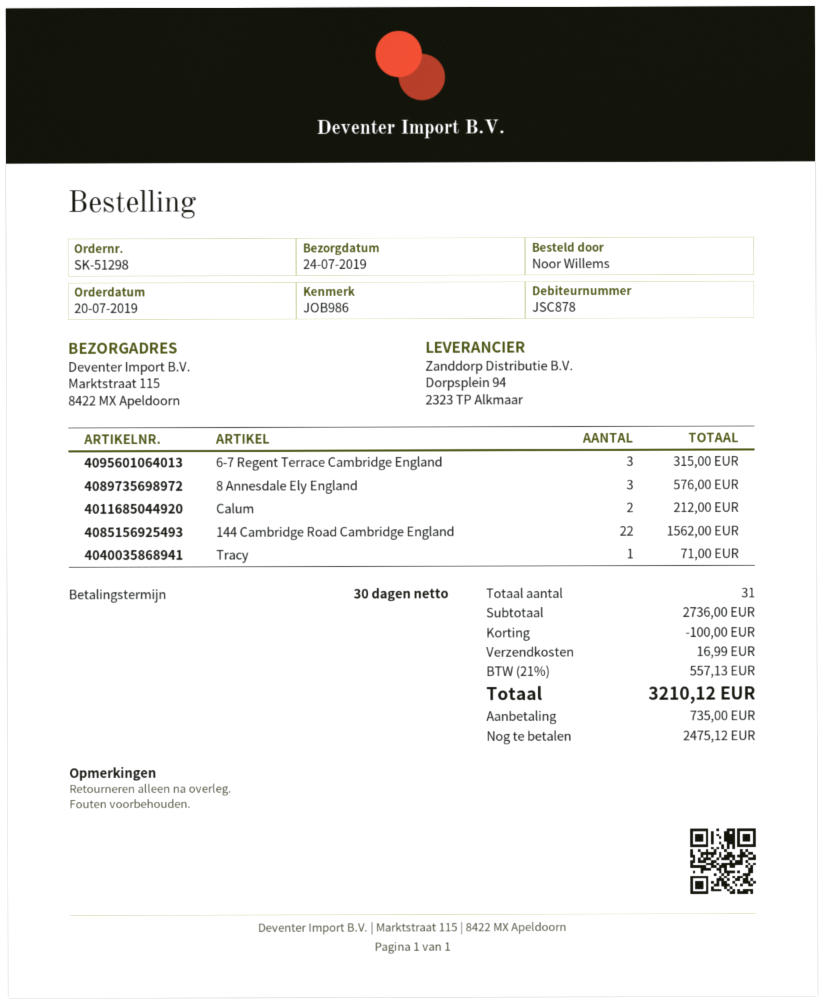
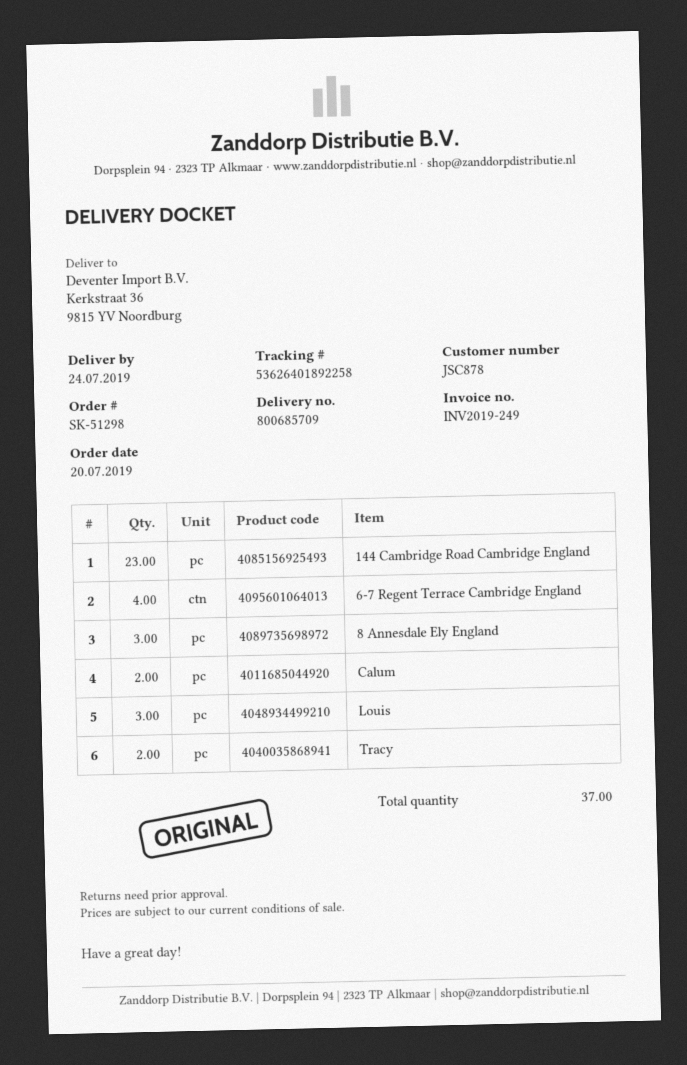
ship to: Marktstraat 115, 8422 MX Apeldoorn -> Kerkstraat 36, 9815 YV Noordburg
6-7 Regent Terrace Cambridge England: 3 -> 4
144 Cambridge Road Cambridge England: 22 -> 23
Tracy: 1 -> 2
Louis: none -> 3
total quantity: 31 -> 37

